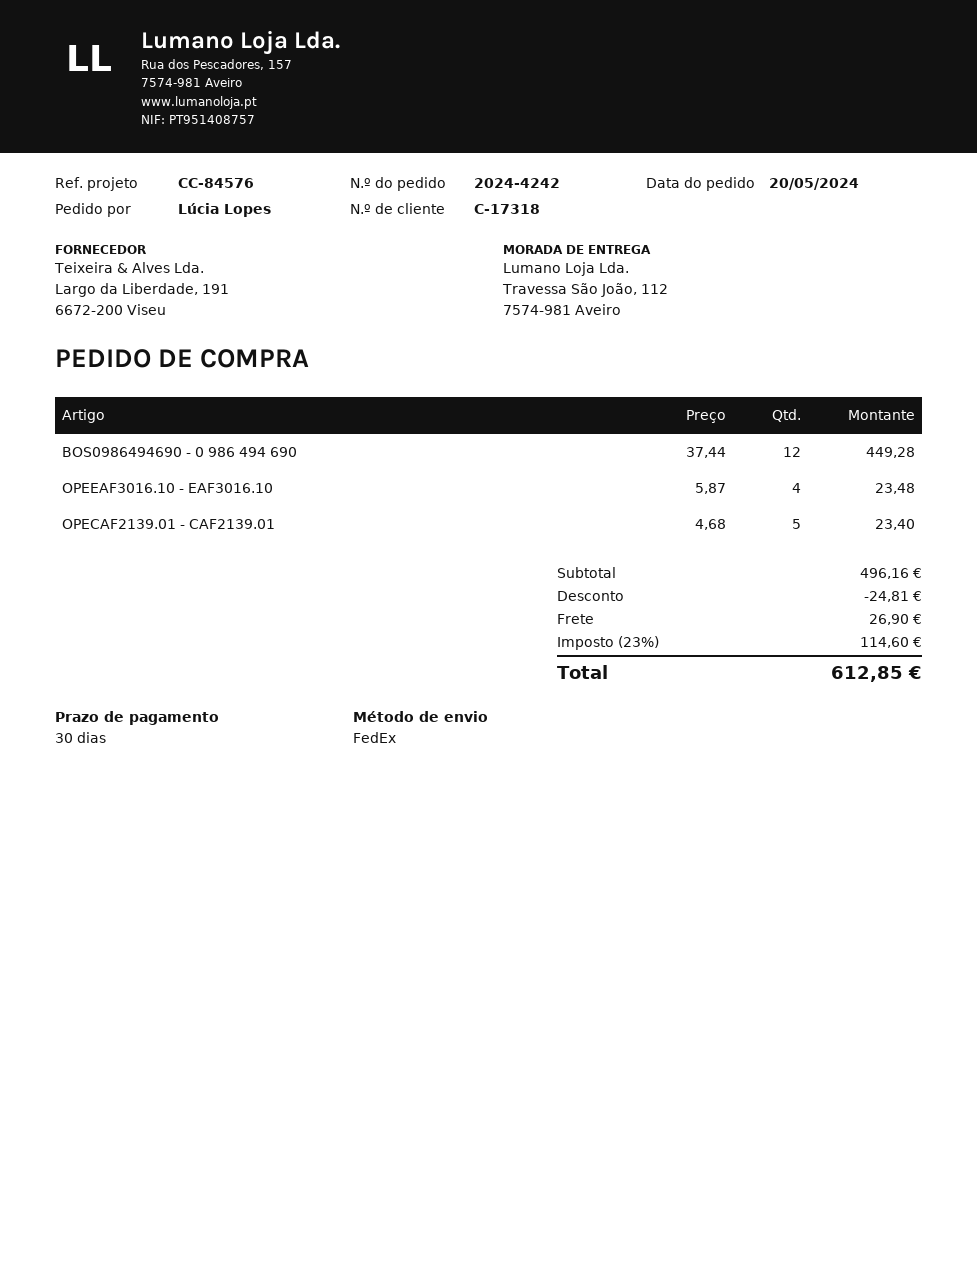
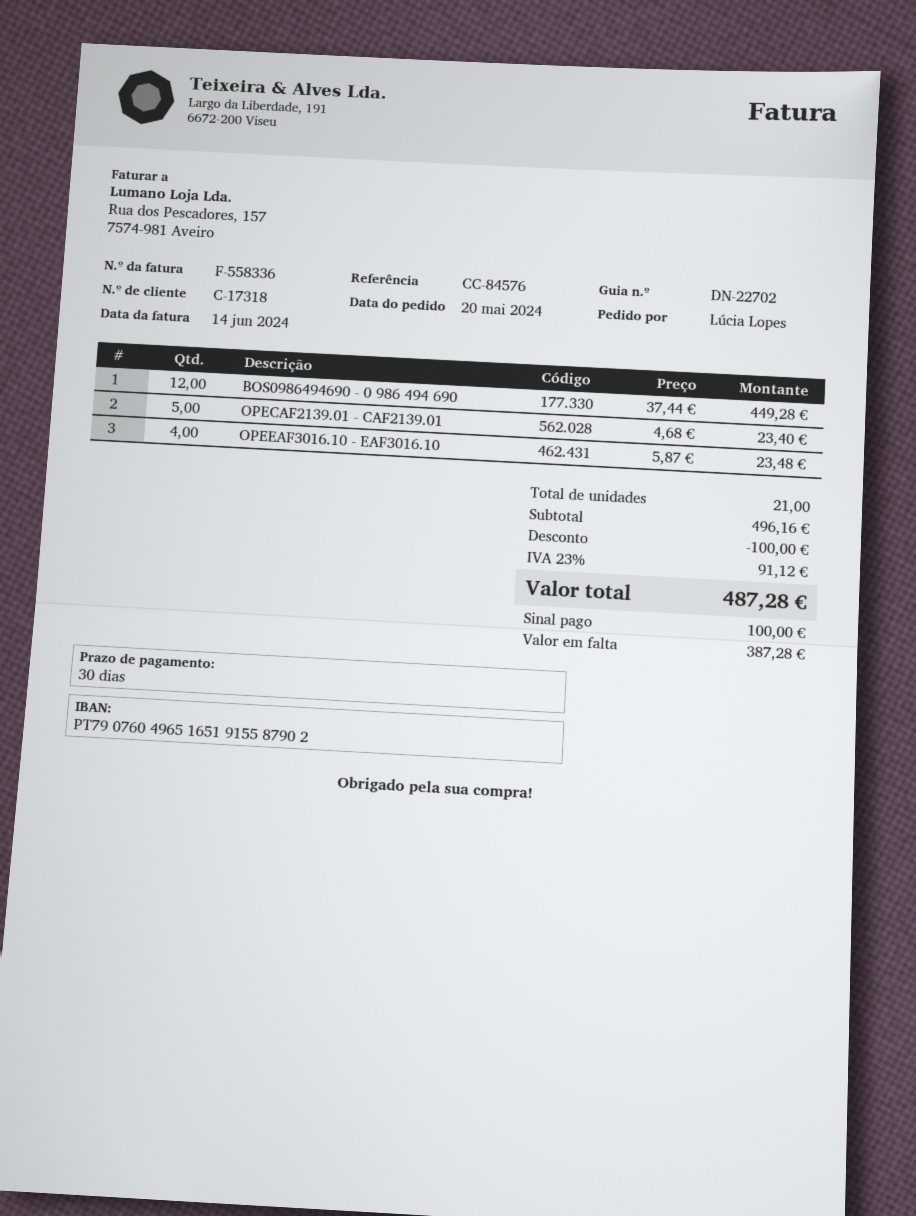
discount: 24.81 -> 100.00
shipping: 26.90 -> none
tax: 23% = 114.60 -> 23% = 91.12
total: 612.85 -> 487.28

